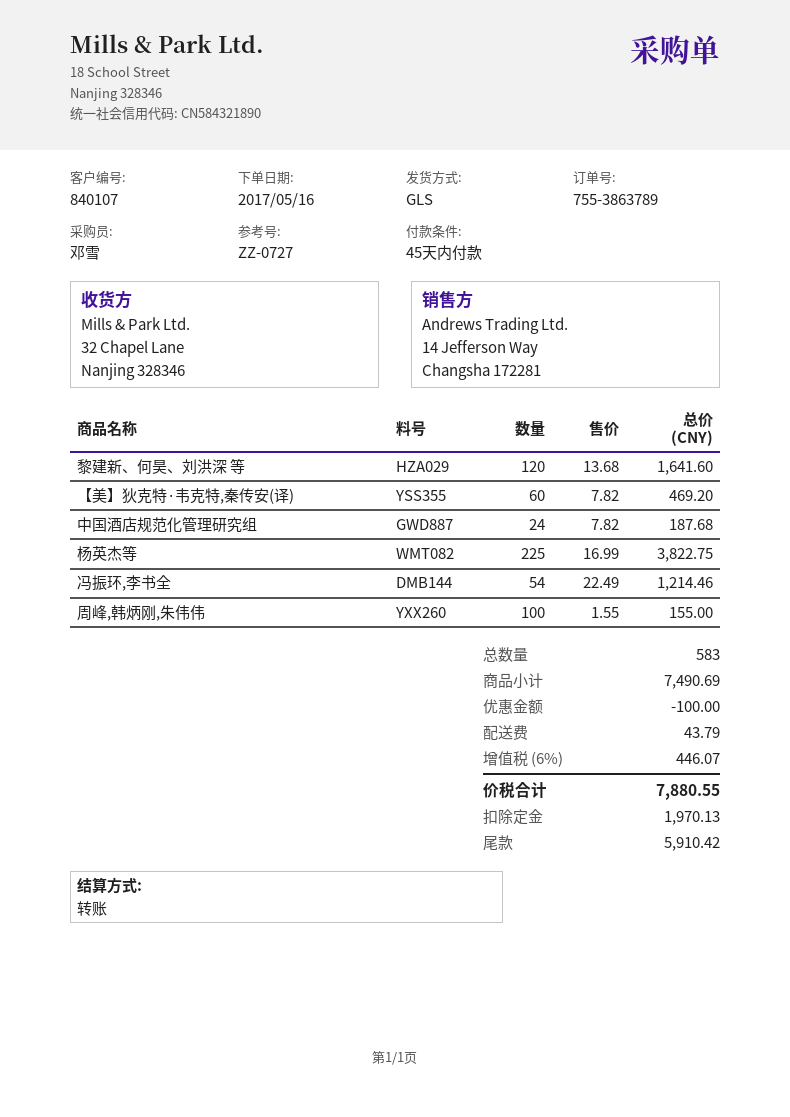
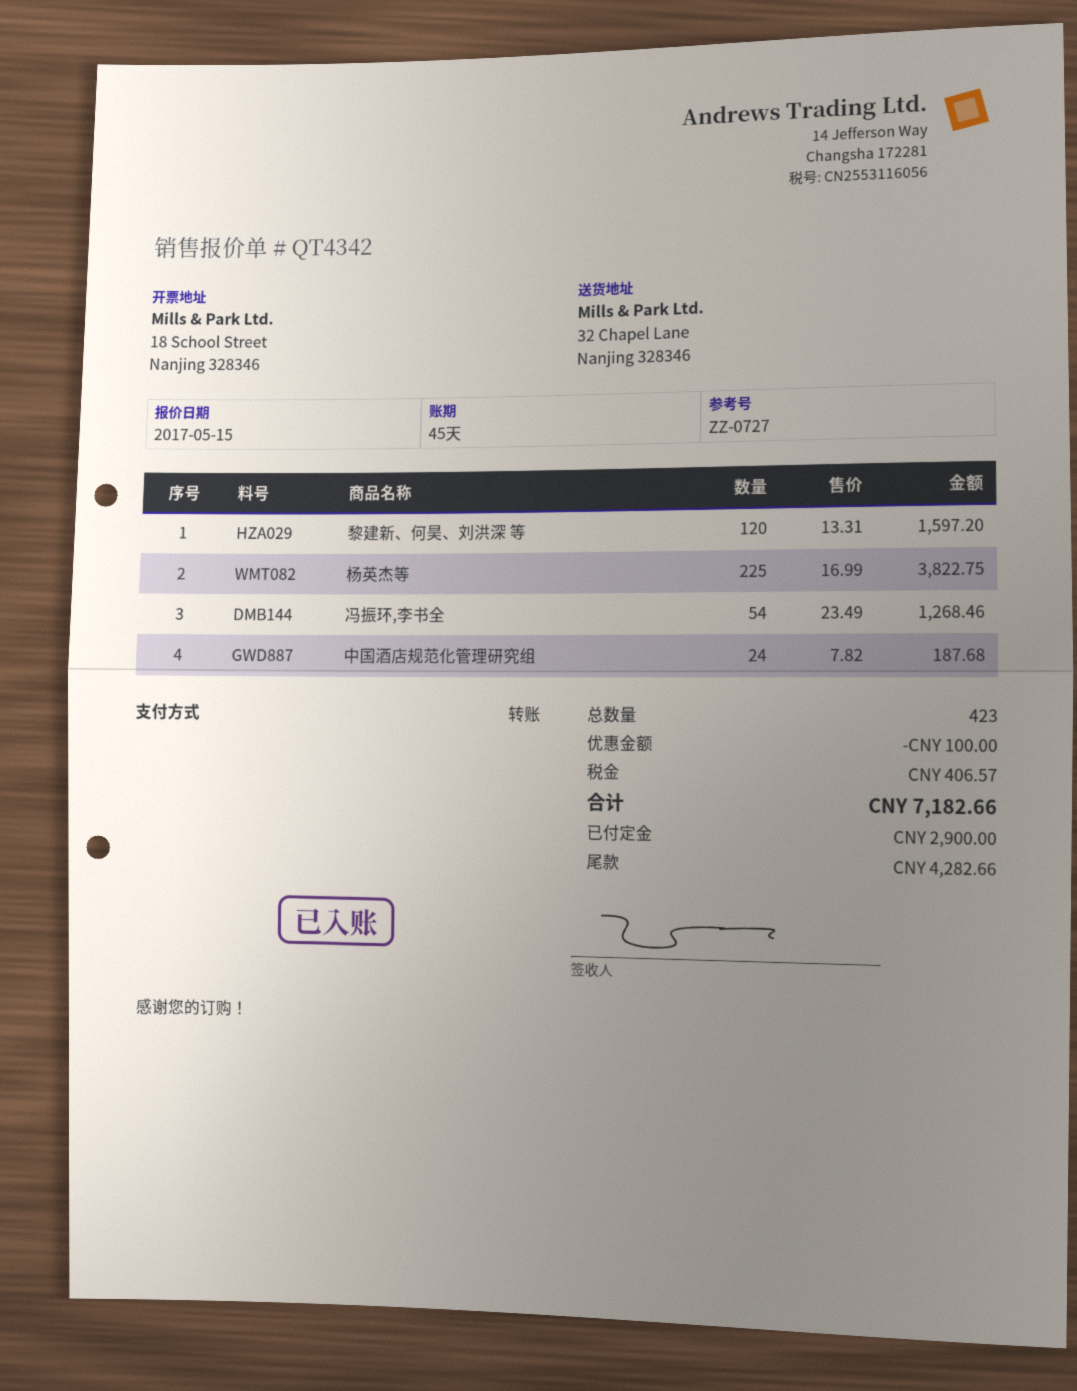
黎建新、何昊、刘洪深 等: 120 x 13.68 = 1641.60 -> 120 x 13.31 = 1597.20
【美】狄克特·韦克特,秦传安(译): 60 x 7.82 = 469.20 -> none
冯振环,李书全: 54 x 22.49 = 1214.46 -> 54 x 23.49 = 1268.46
周峰,韩炳刚,朱伟伟: 100 x 1.55 = 155.00 -> none
total quantity: 583 -> 423
shipping: 43.79 -> none
tax: 446.07 -> 406.57
total: 7880.55 -> 7182.66
deposit: 1970.13 -> 2900.00
balance: 5910.42 -> 4282.66

